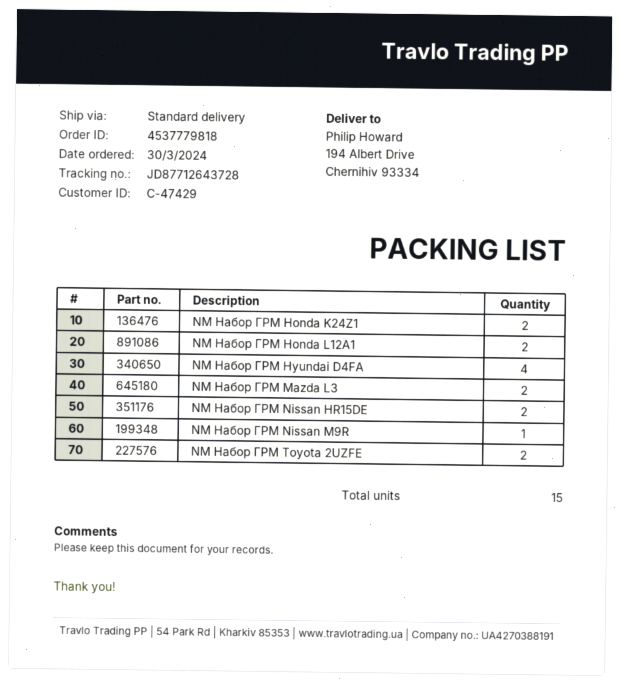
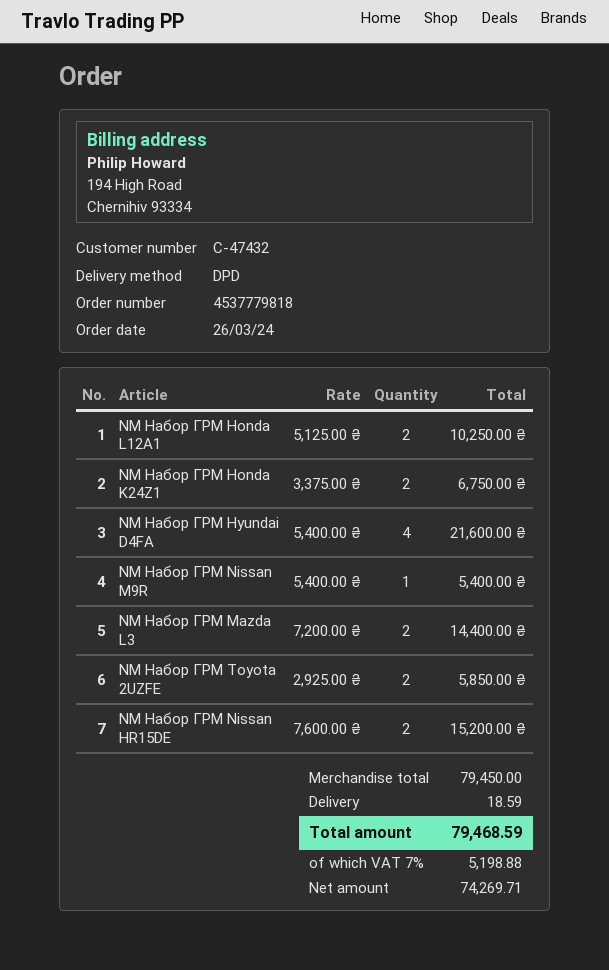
order date: 2024-03-30 -> 2024-03-26
customer number: C-47429 -> C-47432
shipping method: standard -> DPD

